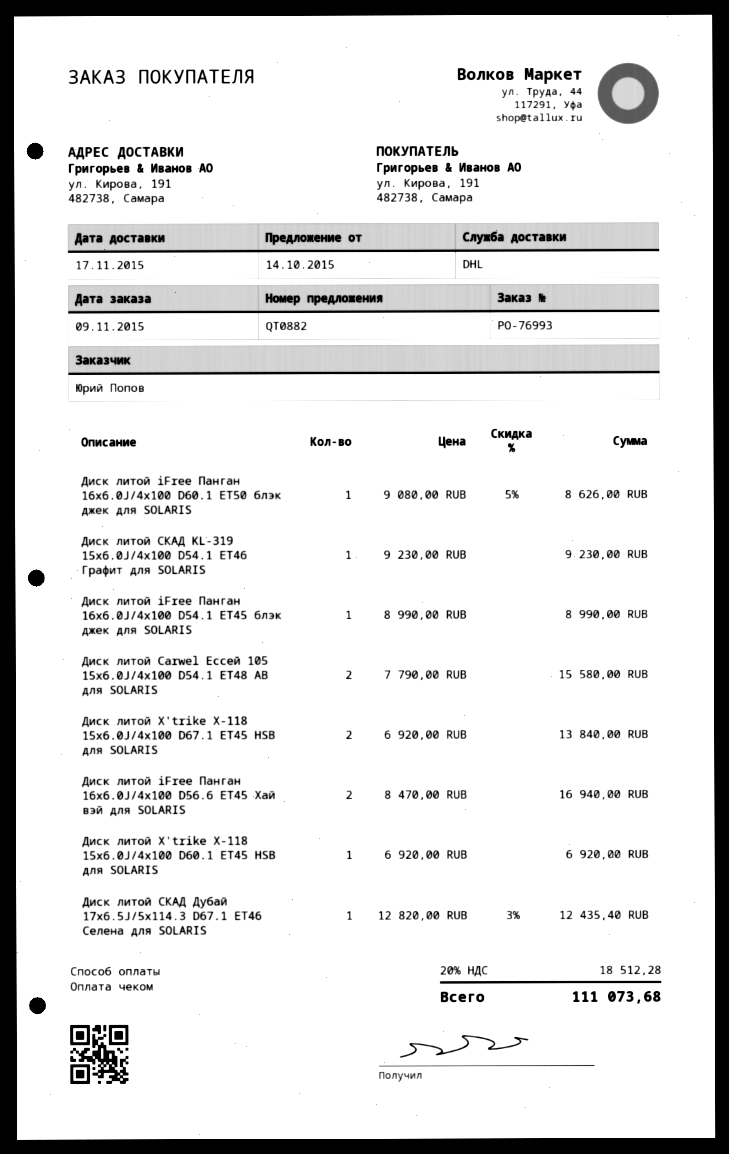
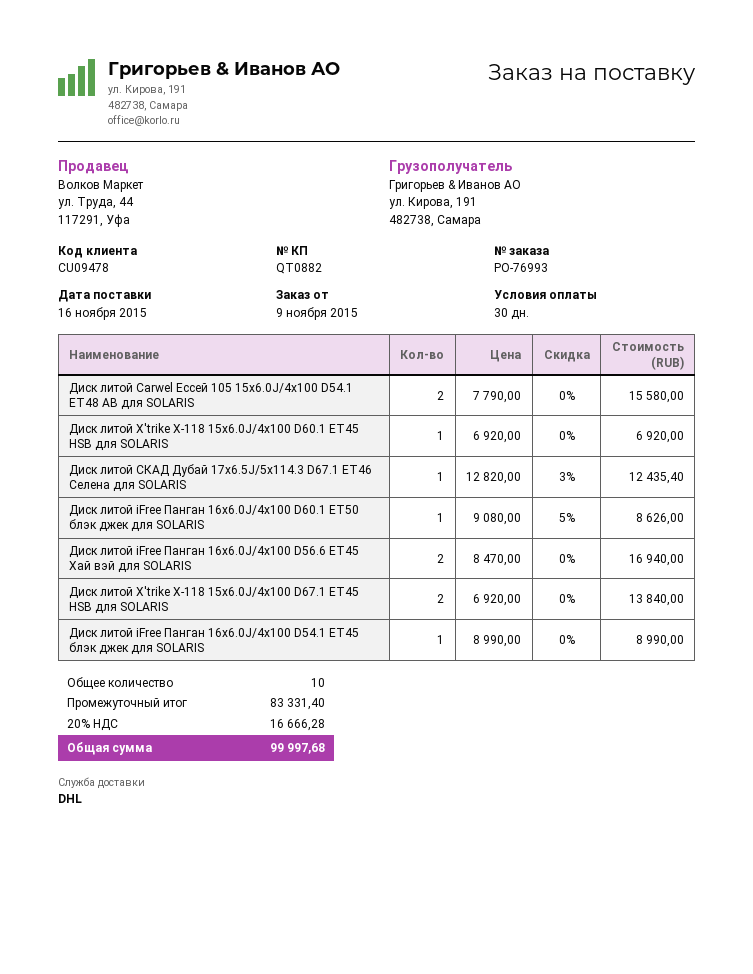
delivery date: 2015-11-17 -> 2015-11-16
Диск литой СКАД KL-319 15x6.0J/4x100 D54.1 ET46 Графит для SOLARIS: 1 x 9230.00 = 9230.00 -> none
tax: 20% = 18512.28 -> 20% = 16666.28
total: 111073.68 -> 99997.68

